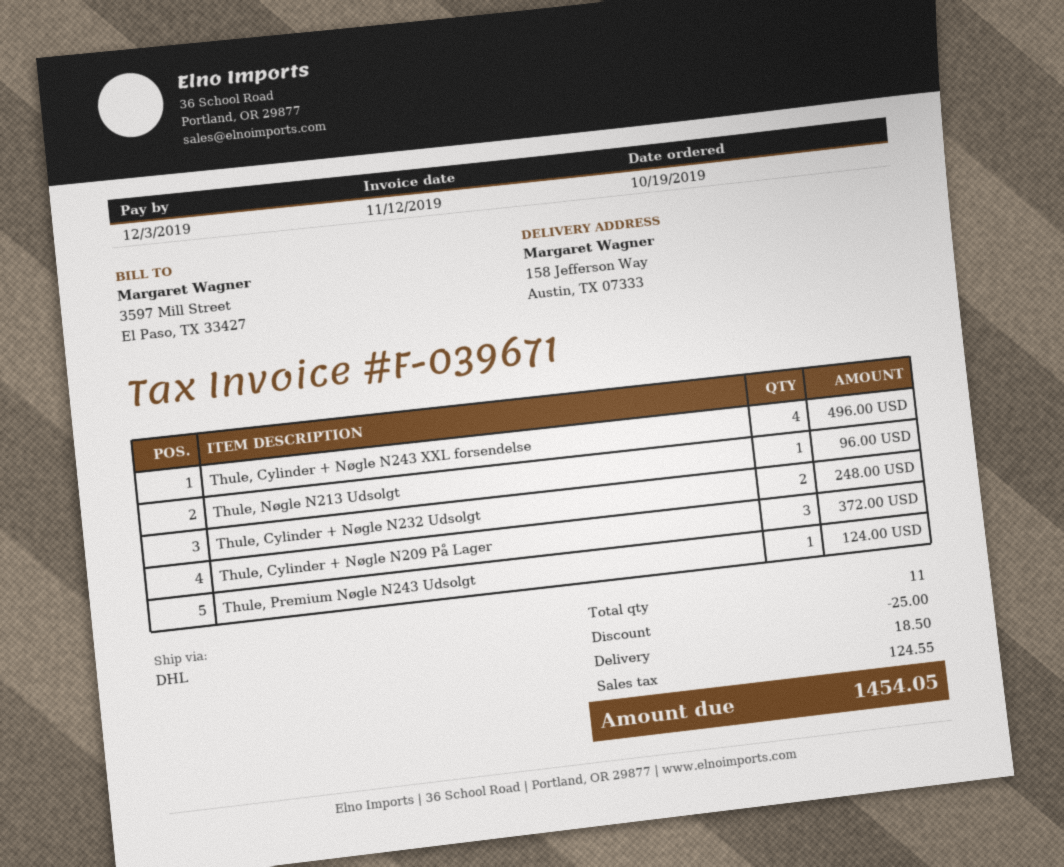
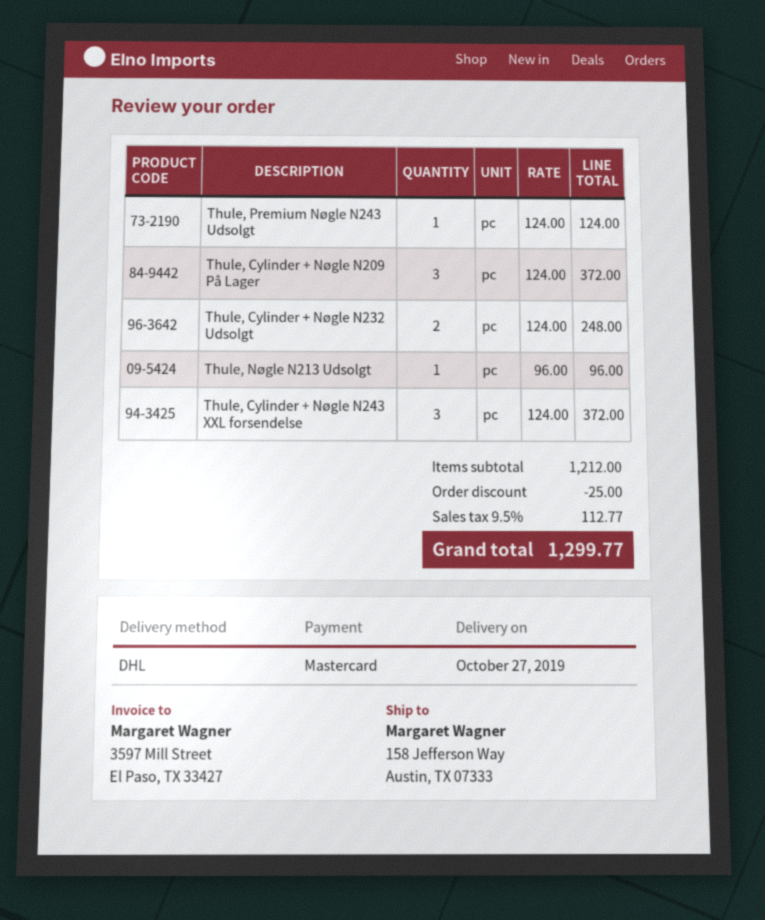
Thule, Cylinder + Nøgle N243 XXL forsendelse: 4 for 496.00 -> 3 for 372.00
shipping: 18.50 -> none
tax: 124.55 -> 112.77
total: 1454.05 -> 1299.77

